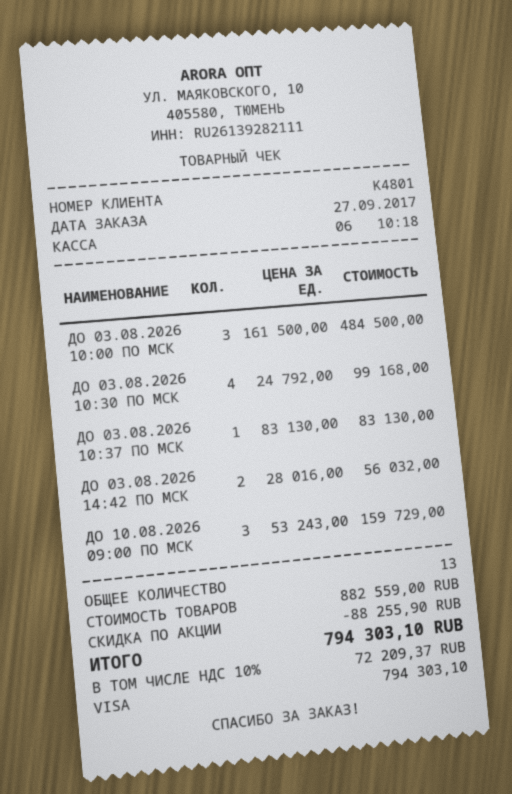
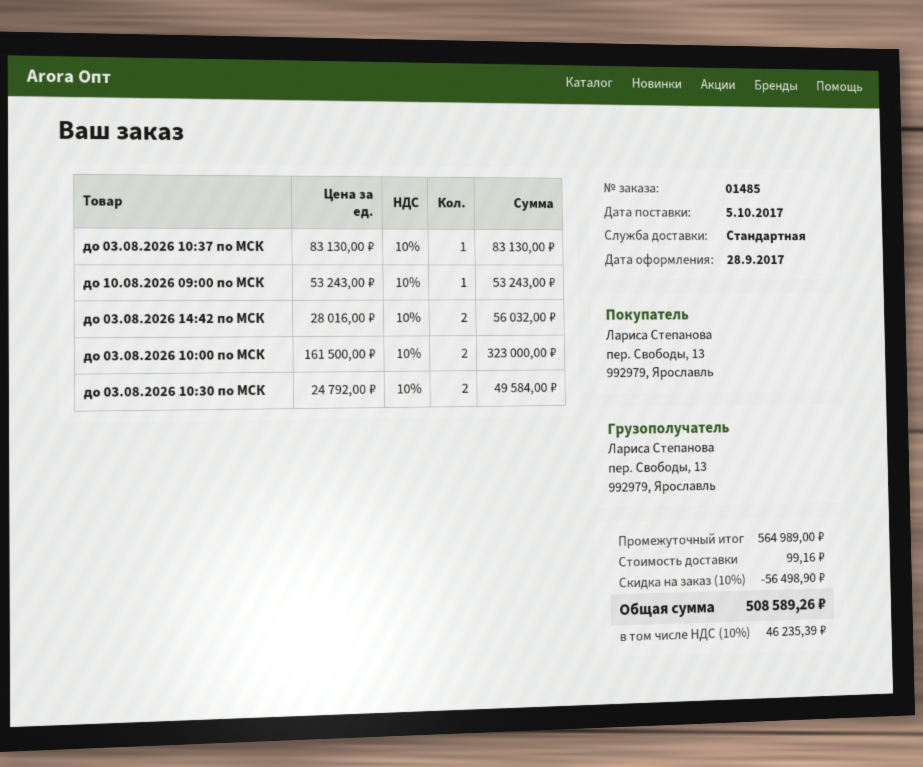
order date: 2017-09-27 -> 2017-09-28
ДО 03.08.2026 10:00 ПО МСК: 3 x 161500.00 = 484500.00 -> 2 x 161500.00 = 323000.00
ДО 03.08.2026 10:30 ПО МСК: 4 x 24792.00 = 99168.00 -> 2 x 24792.00 = 49584.00
ДО 10.08.2026 09:00 ПО МСК: 3 x 53243.00 = 159729.00 -> 1 x 53243.00 = 53243.00
subtotal: 882559.00 -> 564989.00
discount: 88255.90 -> 56498.90
shipping: none -> 99.16
tax: 10% = 72209.37 -> 10% = 46235.39
total: 794303.10 -> 508589.26

